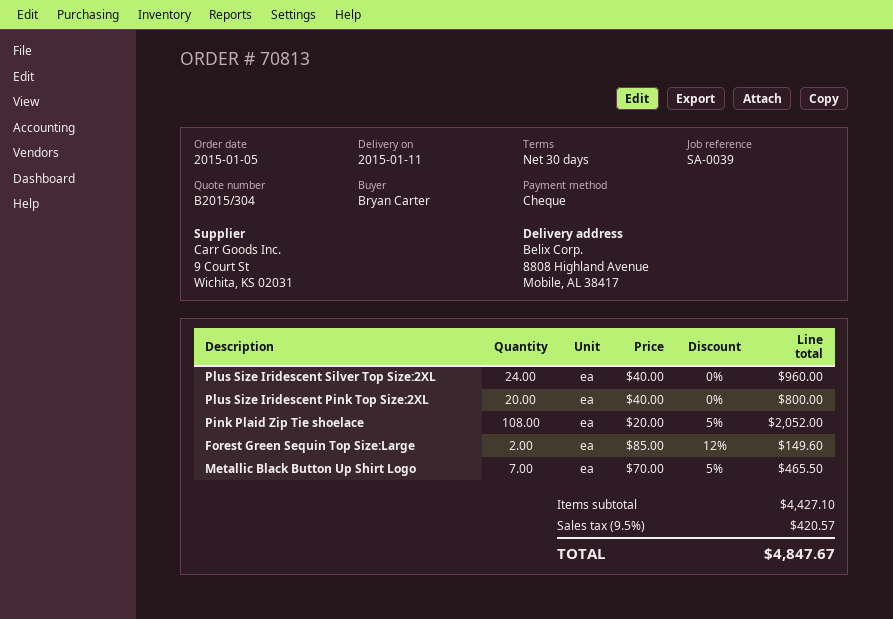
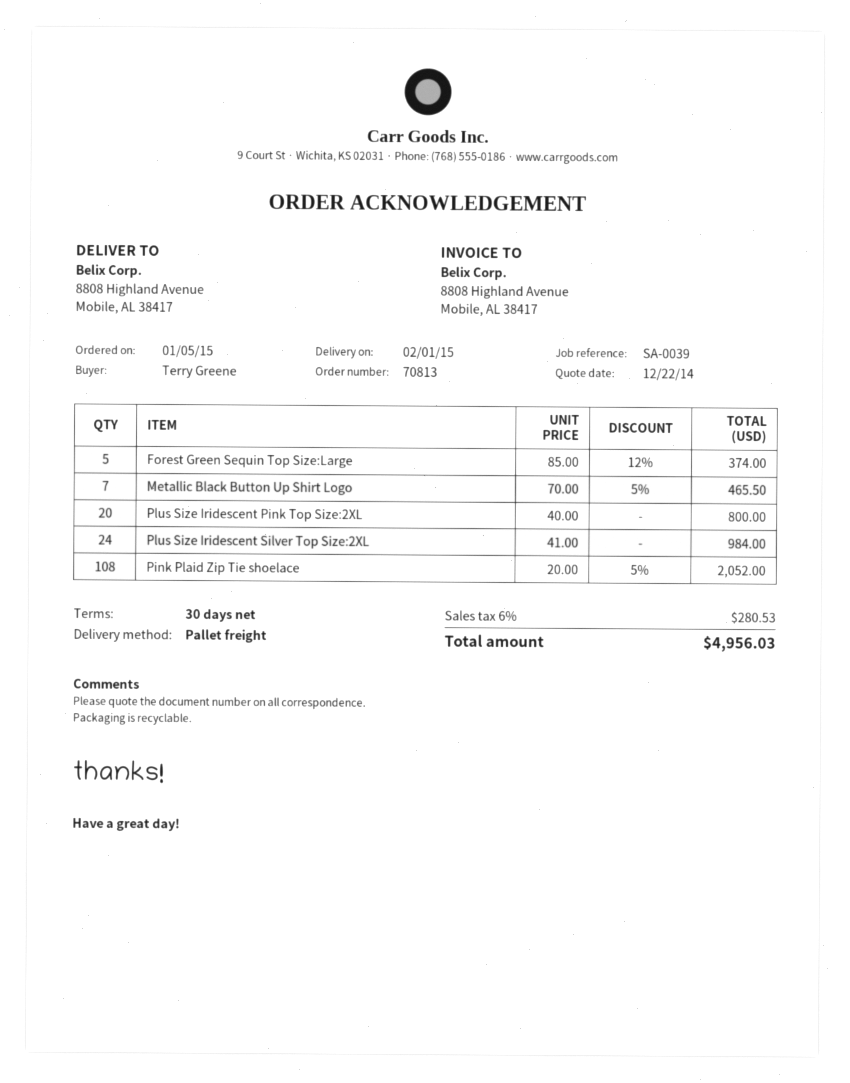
delivery date: 2015-01-11 -> 2015-02-01
ordered by: Bryan Carter -> Terry Greene
Plus Size Iridescent Silver Top Size:2XL: 24 x 40.00 = 960.00 -> 24 x 41.00 = 984.00
Forest Green Sequin Top Size:Large: 2 x 85.00 - 12% = 149.60 -> 5 x 85.00 - 12% = 374.00
tax: 9.5% = 420.57 -> 6% = 280.53
total: 4847.67 -> 4956.03

